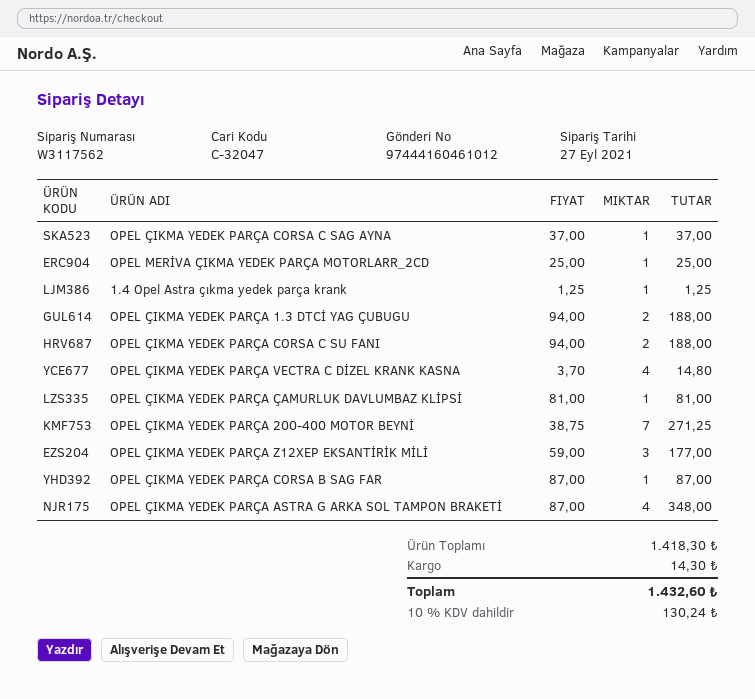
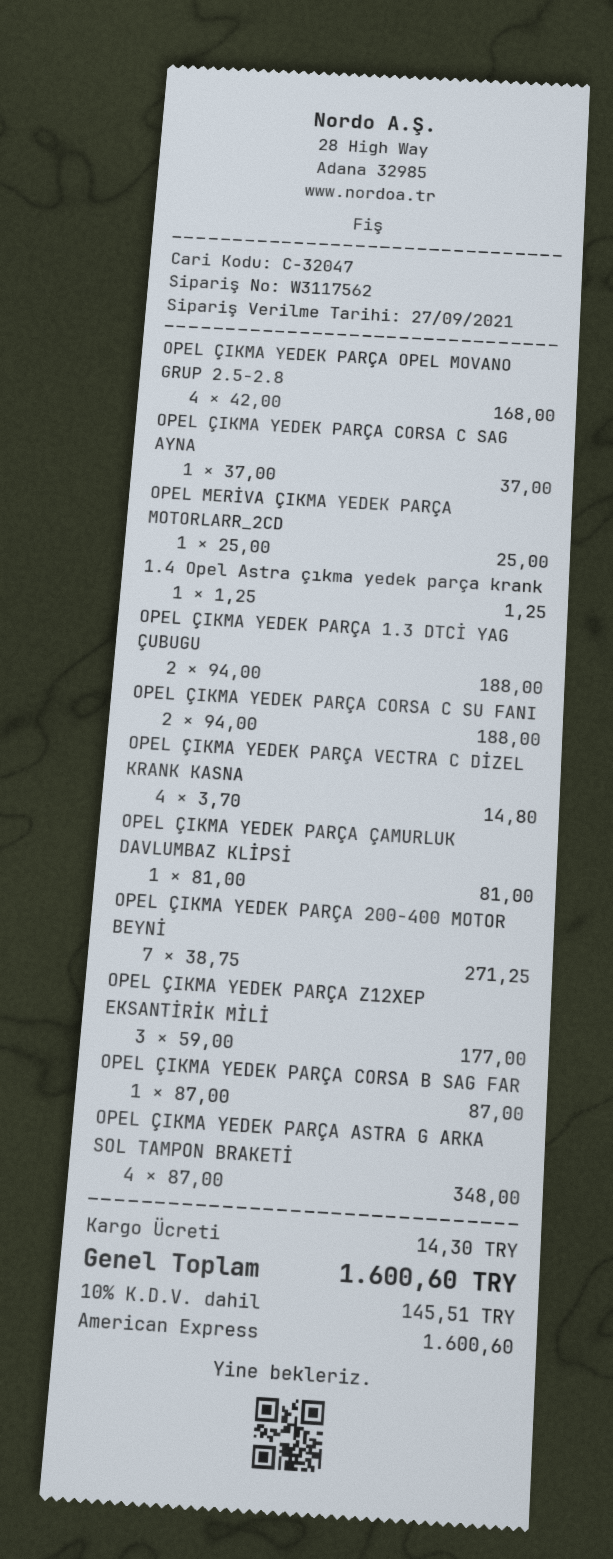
OPEL ÇIKMA YEDEK PARÇA OPEL MOVANO GRUP 2.5-2.8: none -> 4 x 42.00 = 168.00
tax: 10% = 130.24 -> 10% = 145.51
total: 1432.60 -> 1600.60

